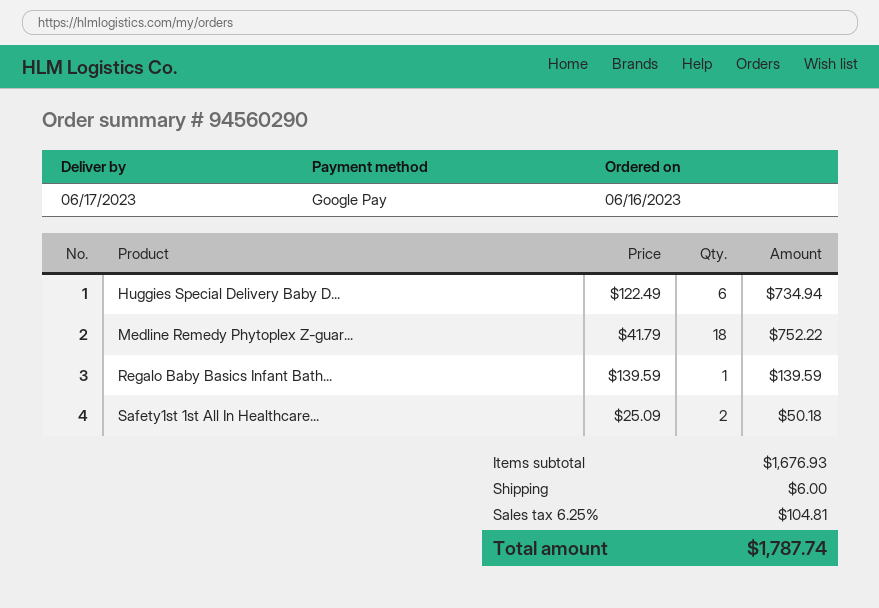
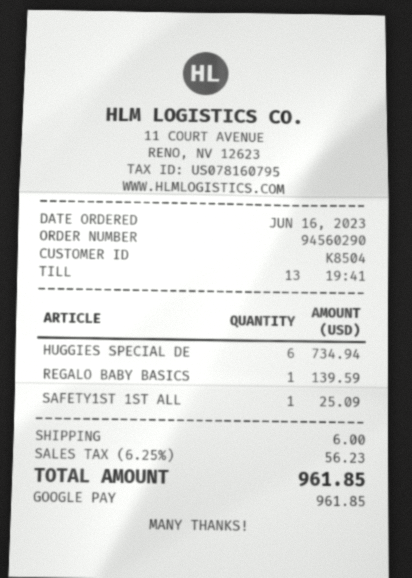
Medline Remedy Phytoplex Z-guar...: 18 for 752.22 -> none
Safety1st 1st All In Healthcare...: 2 for 50.18 -> 1 for 25.09
tax: 6.25% = 104.81 -> 6.25% = 56.23
total: 1787.74 -> 961.85

